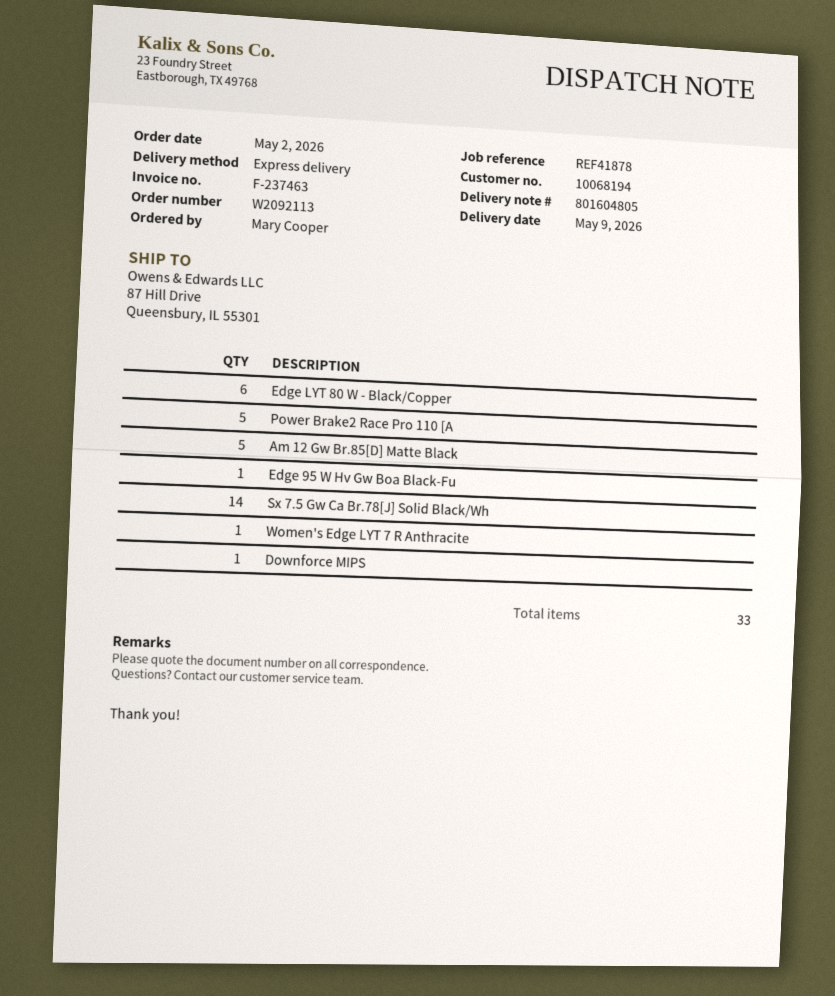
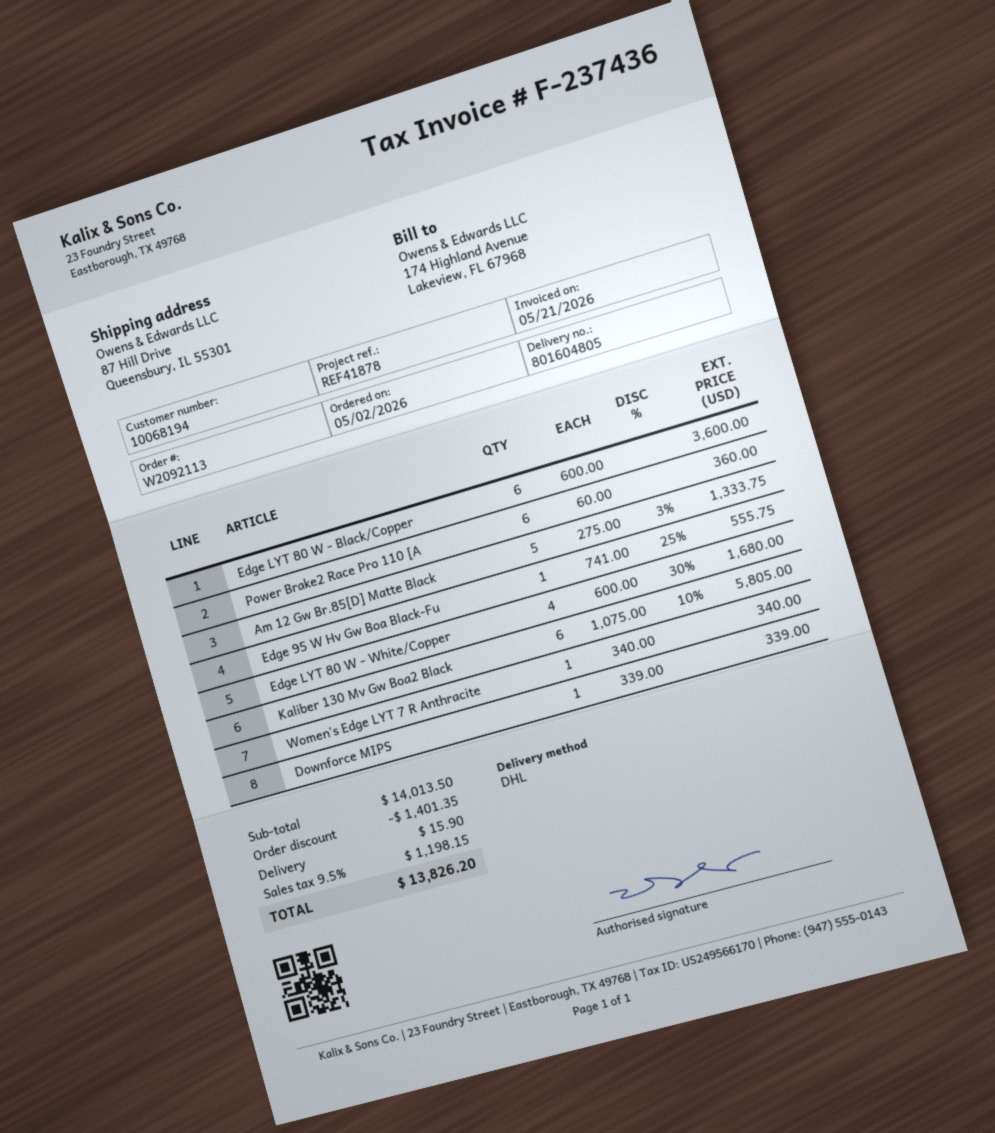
invoice number: F-237463 -> F-237436
shipping method: express -> DHL
Power Brake2 Race Pro 110 [A: 5 -> 6
Sx 7.5 Gw Ca Br.78[J] Solid Black/Wh: 14 -> none
Edge LYT 80 W - White/Copper: none -> 4
Kaliber 130 Mv Gw Boa2 Black: none -> 6

